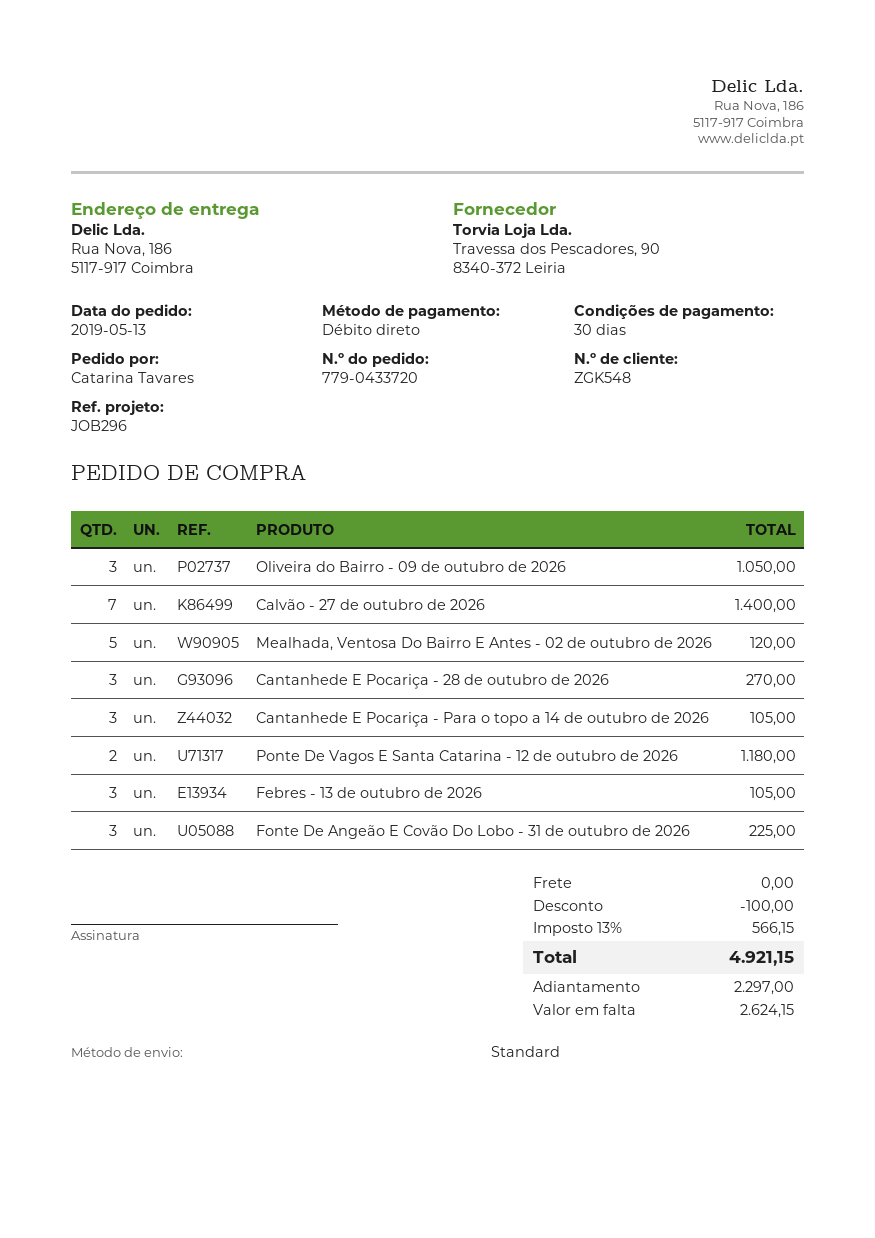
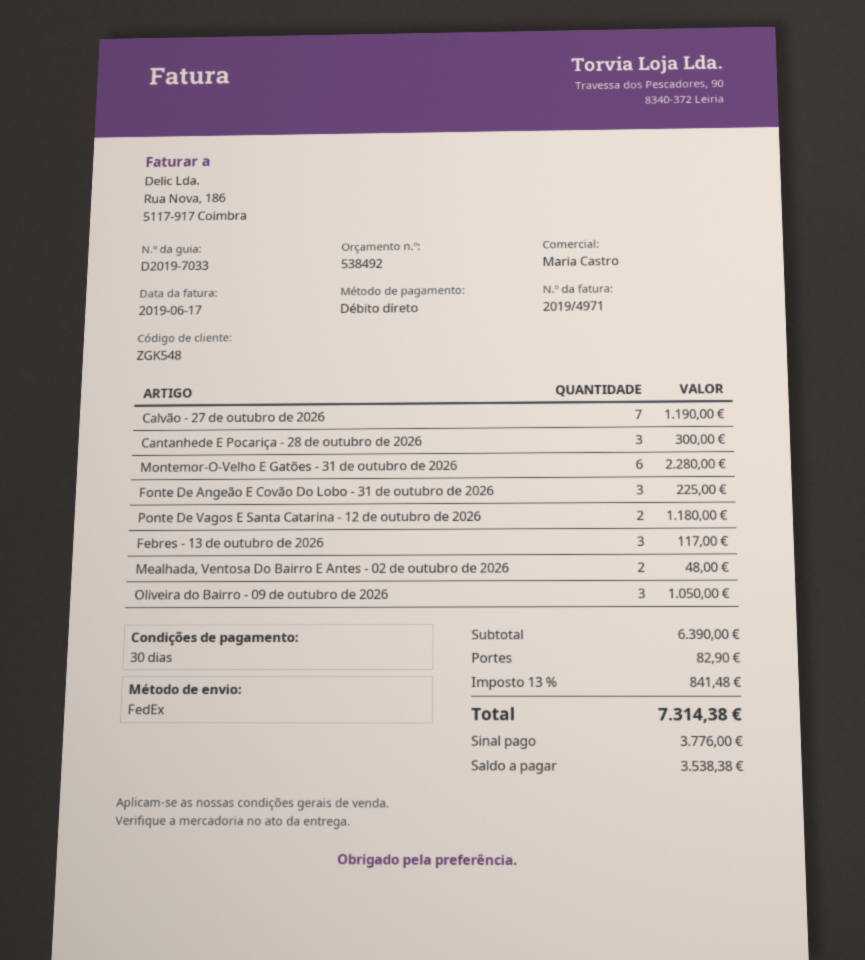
shipping method: standard -> FedEx
Calvão - 27 de outubro de 2026: 7 for 1400.00 -> 7 for 1190.00
Mealhada, Ventosa Do Bairro E Antes - 02 de outubro de 2026: 5 for 120.00 -> 2 for 48.00
Cantanhede E Pocariça - 28 de outubro de 2026: 3 for 270.00 -> 3 for 300.00
Cantanhede E Pocariça - Para o topo a 14 de outubro de 2026: 3 for 105.00 -> none
Febres - 13 de outubro de 2026: 3 for 105.00 -> 3 for 117.00
Montemor-O-Velho E Gatões - 31 de outubro de 2026: none -> 6 for 2280.00
discount: 100.00 -> none
shipping: 0.00 -> 82.90
tax: 13% = 566.15 -> 13% = 841.48
total: 4921.15 -> 7314.38
deposit: 2297.00 -> 3776.00
balance: 2624.15 -> 3538.38

